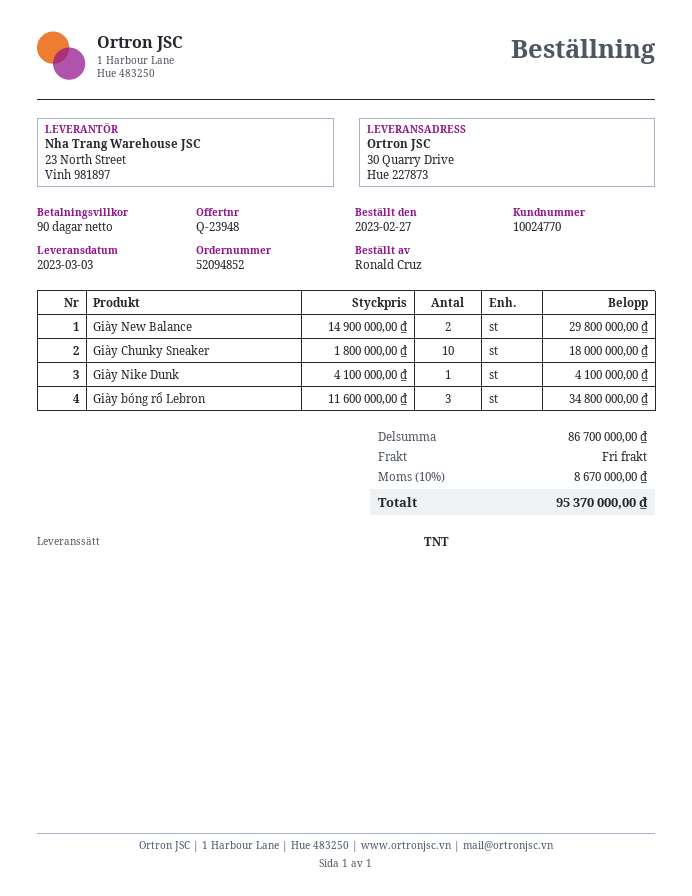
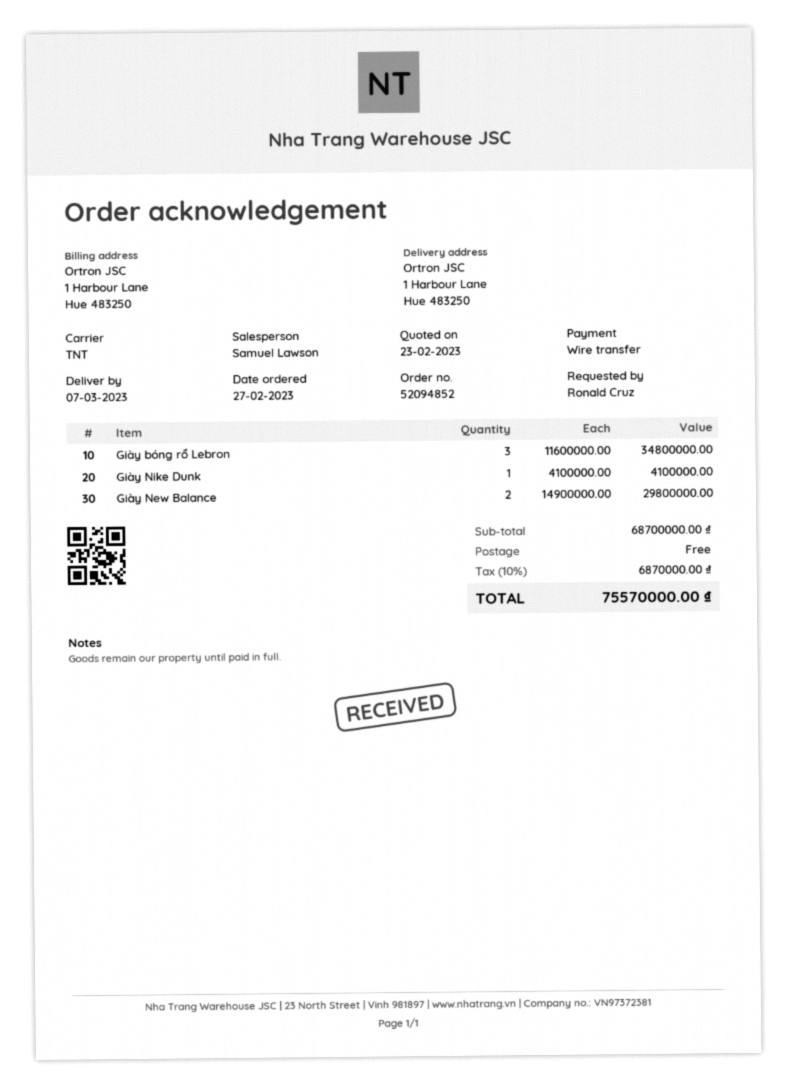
delivery date: 2023-03-03 -> 2023-03-07
ship to: 30 Quarry Drive, Hue 227873 -> 1 Harbour Lane, Hue 483250
Giày Chunky Sneaker: 10 x 1800000.00 = 18000000.00 -> none
subtotal: 86700000.00 -> 68700000.00
tax: 10% = 8670000.00 -> 10% = 6870000.00
total: 95370000.00 -> 75570000.00

